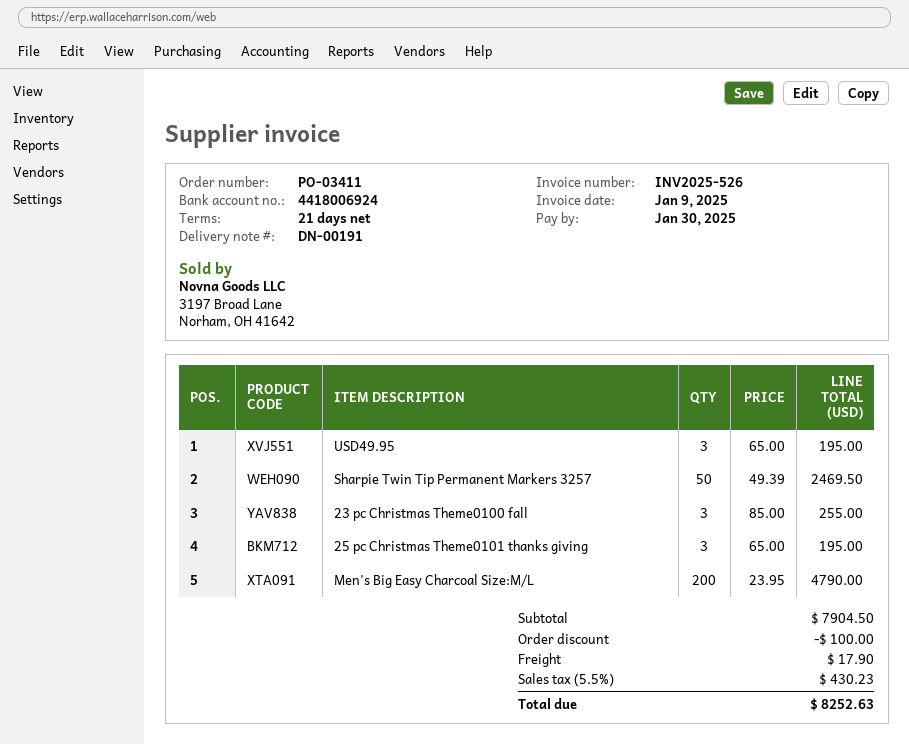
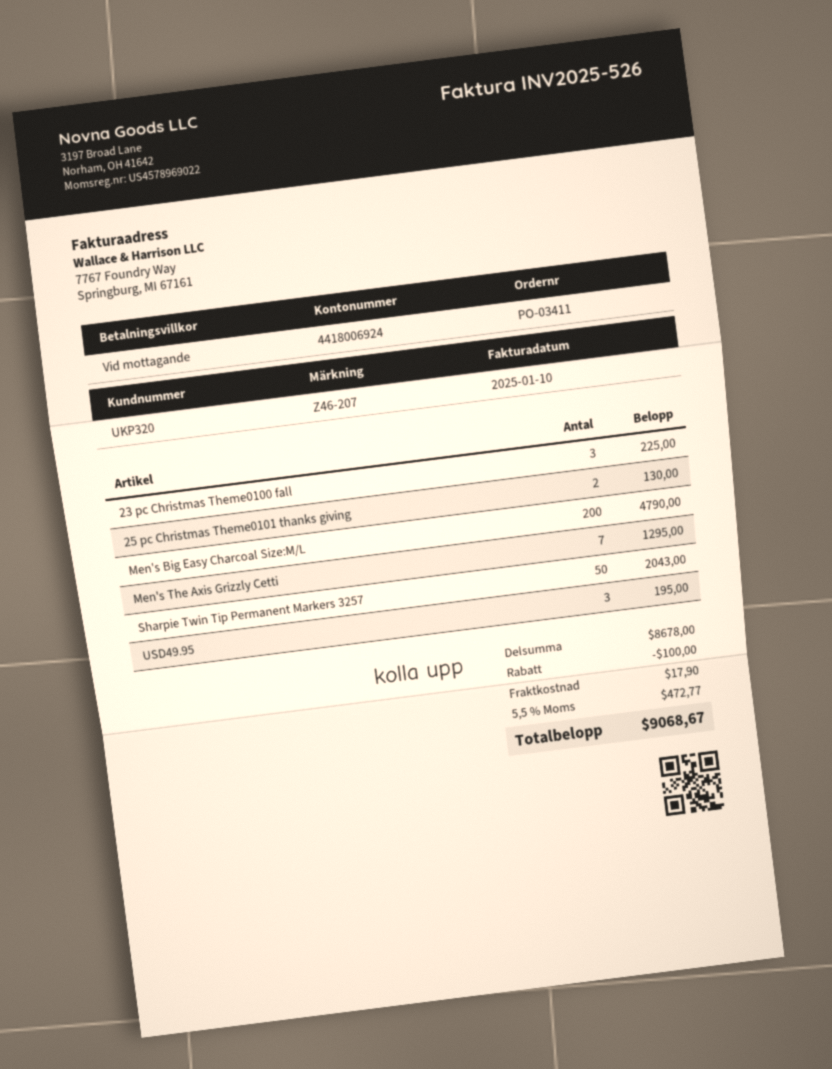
invoice date: 2025-01-09 -> 2025-01-10
payment terms: 21 days -> on receipt
Sharpie Twin Tip Permanent Markers 3257: 50 for 2469.50 -> 50 for 2043.00
23 pc Christmas Theme0100 fall: 3 for 255.00 -> 3 for 225.00
25 pc Christmas Theme0101 thanks giving: 3 for 195.00 -> 2 for 130.00
Men's The Axis Grizzly Cetti: none -> 7 for 1295.00
subtotal: 7904.50 -> 8678.00
tax: 5.5% = 430.23 -> 5.5% = 472.77
total: 8252.63 -> 9068.67

